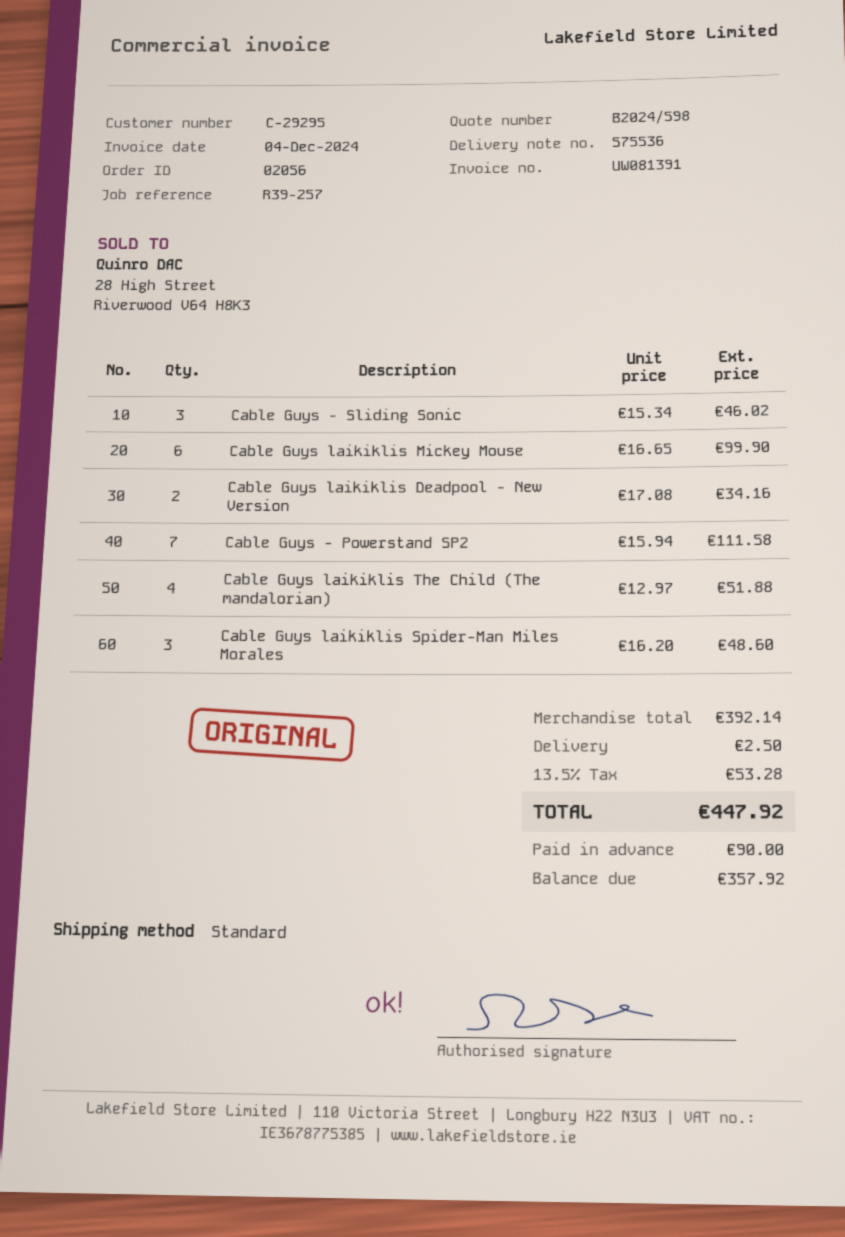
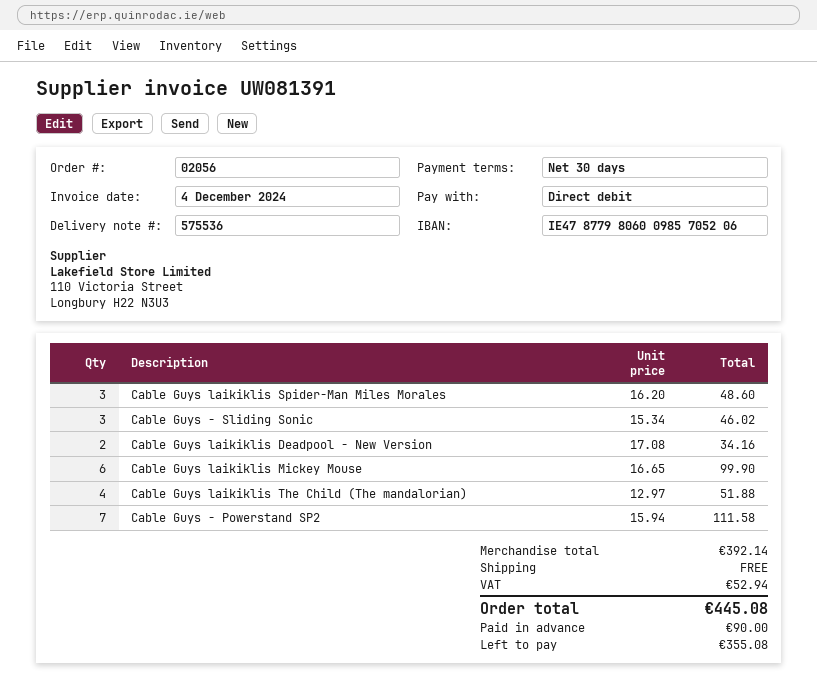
shipping: 2.50 -> 0.00
tax: 53.28 -> 52.94
total: 447.92 -> 445.08
balance: 357.92 -> 355.08

